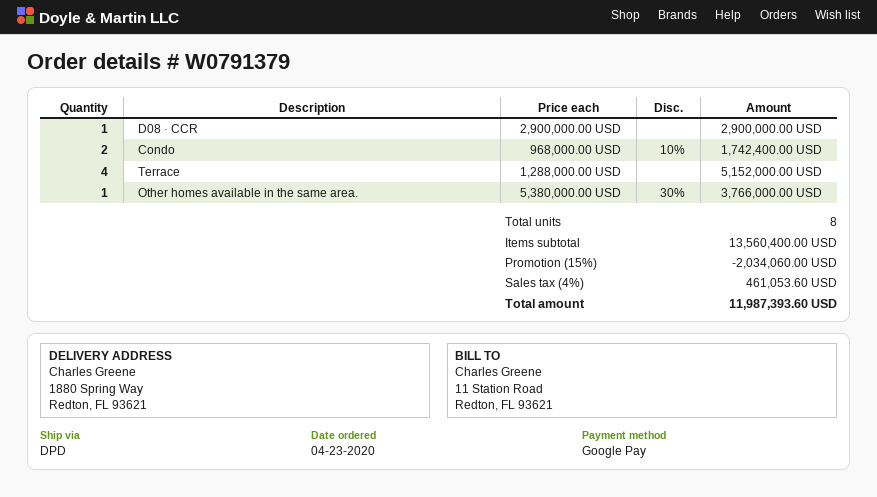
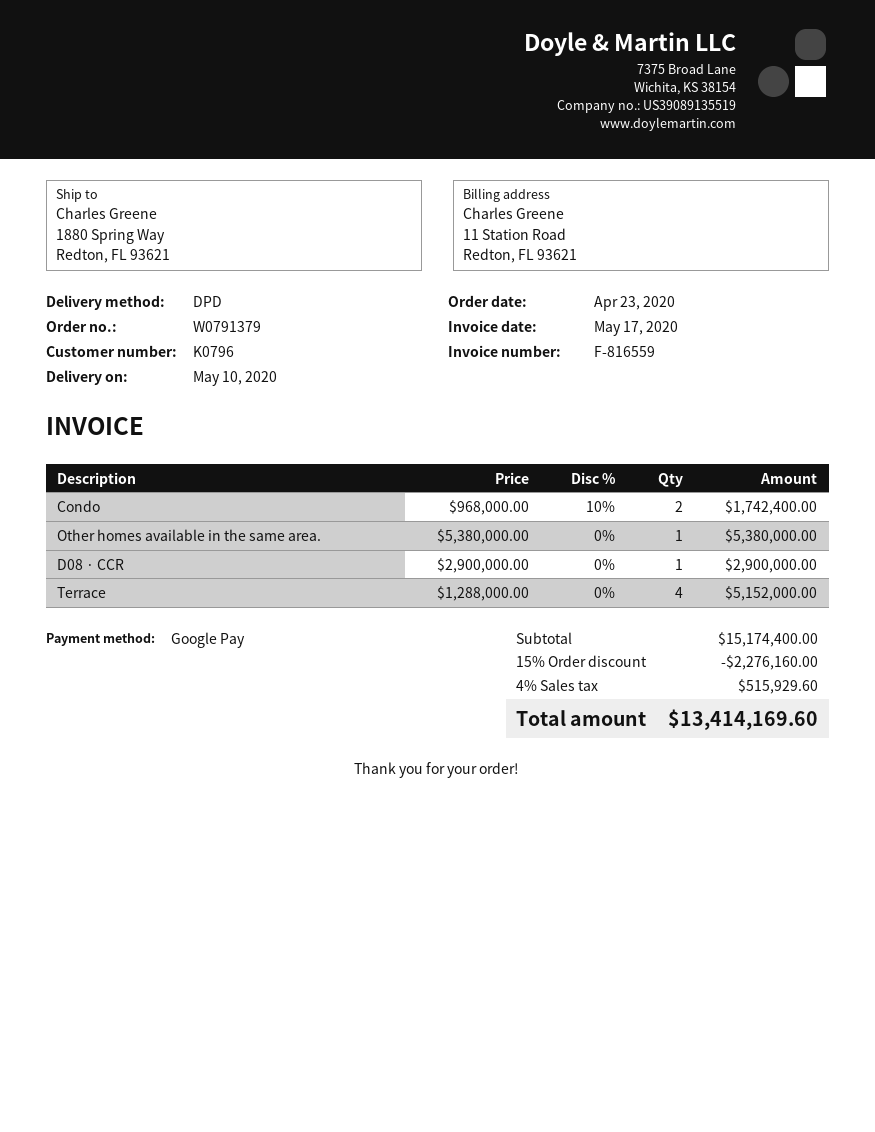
Other homes available in the same area.: 1 x 5380000.00 - 30% = 3766000.00 -> 1 x 5380000.00 = 5380000.00
subtotal: 13560400.00 -> 15174400.00
discount: 15% = 2034060.00 -> 15% = 2276160.00
tax: 4% = 461053.60 -> 4% = 515929.60
total: 11987393.60 -> 13414169.60

